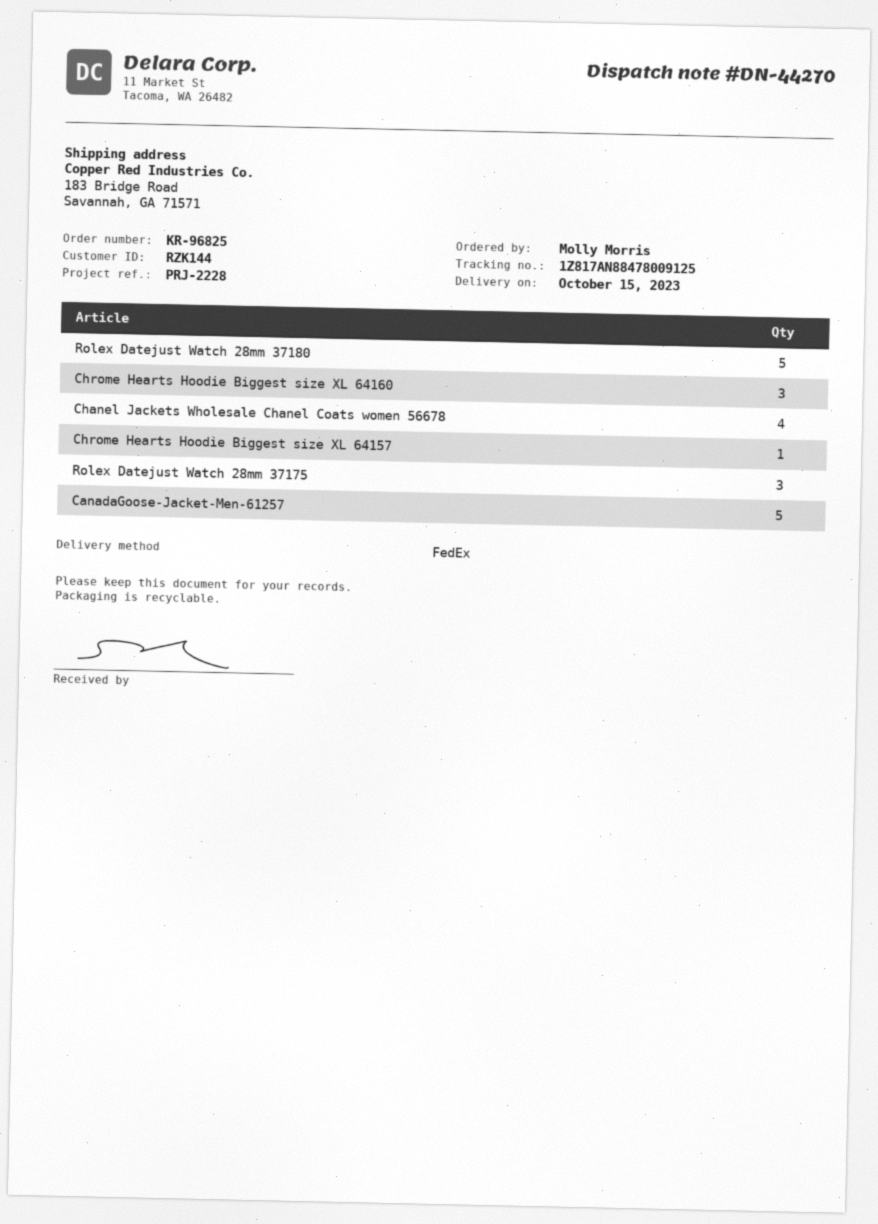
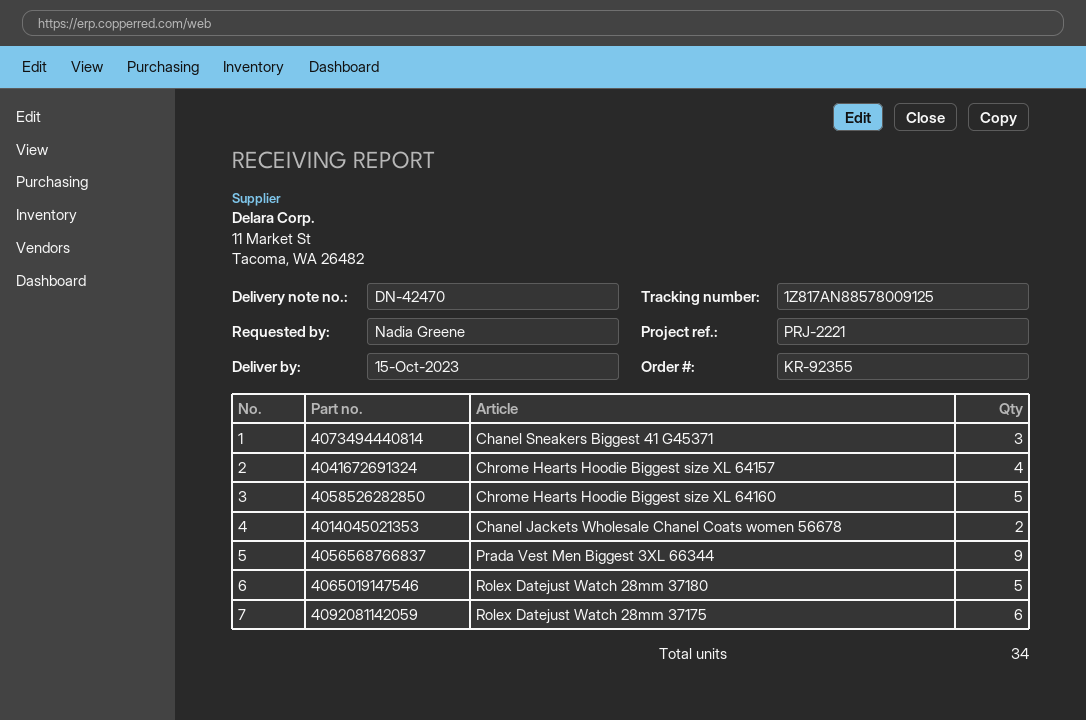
order number: KR-96825 -> KR-92355
delivery note number: DN-44270 -> DN-42470
reference: PRJ-2228 -> PRJ-2221
ordered by: Molly Morris -> Nadia Greene
tracking number: 1Z817AN88478009125 -> 1Z817AN88578009125
Chrome Hearts Hoodie Biggest size XL 64160: 3 -> 5
Chanel Jackets Wholesale Chanel Coats women 56678: 4 -> 2
Chrome Hearts Hoodie Biggest size XL 64157: 1 -> 4
Rolex Datejust Watch 28mm 37175: 3 -> 6
CanadaGoose-Jacket-Men-61257: 5 -> none
Chanel Sneakers Biggest 41 G45371: none -> 3
Prada Vest Men Biggest 3XL 66344: none -> 9

